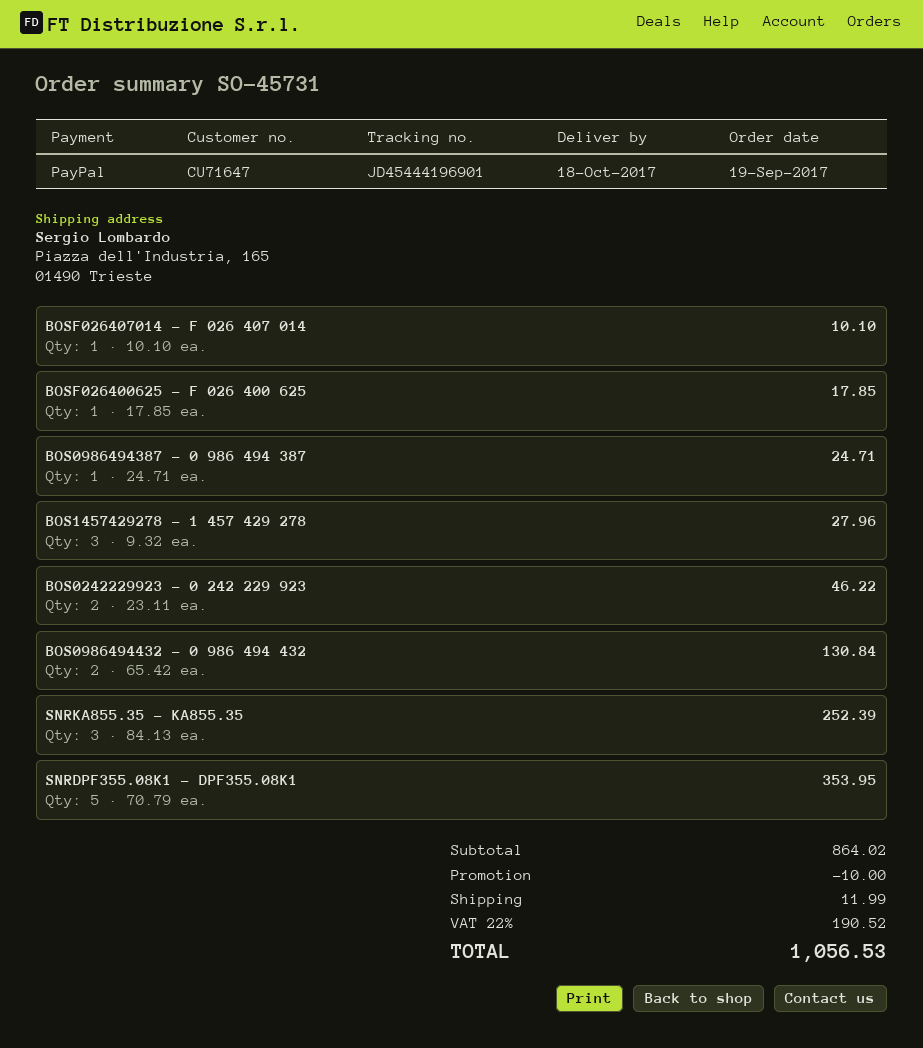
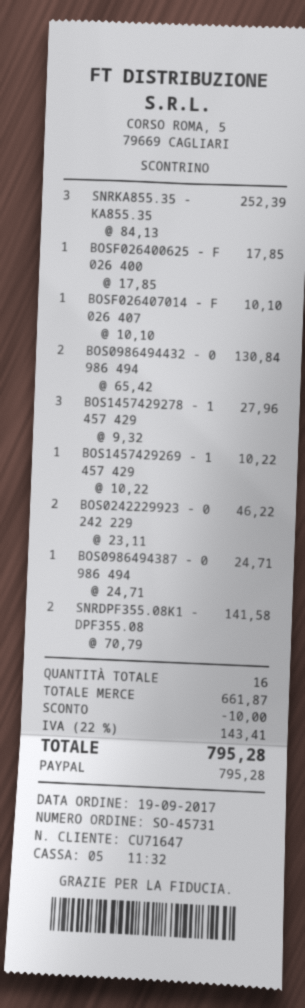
SNRDPF355.08K1 - DPF355.08K1: 5 x 70.79 = 353.95 -> 2 x 70.79 = 141.58
BOS1457429269 - 1 457 429: none -> 1 x 10.22 = 10.22
subtotal: 864.02 -> 661.87
shipping: 11.99 -> none
tax: 22% = 190.52 -> 22% = 143.41
total: 1056.53 -> 795.28

